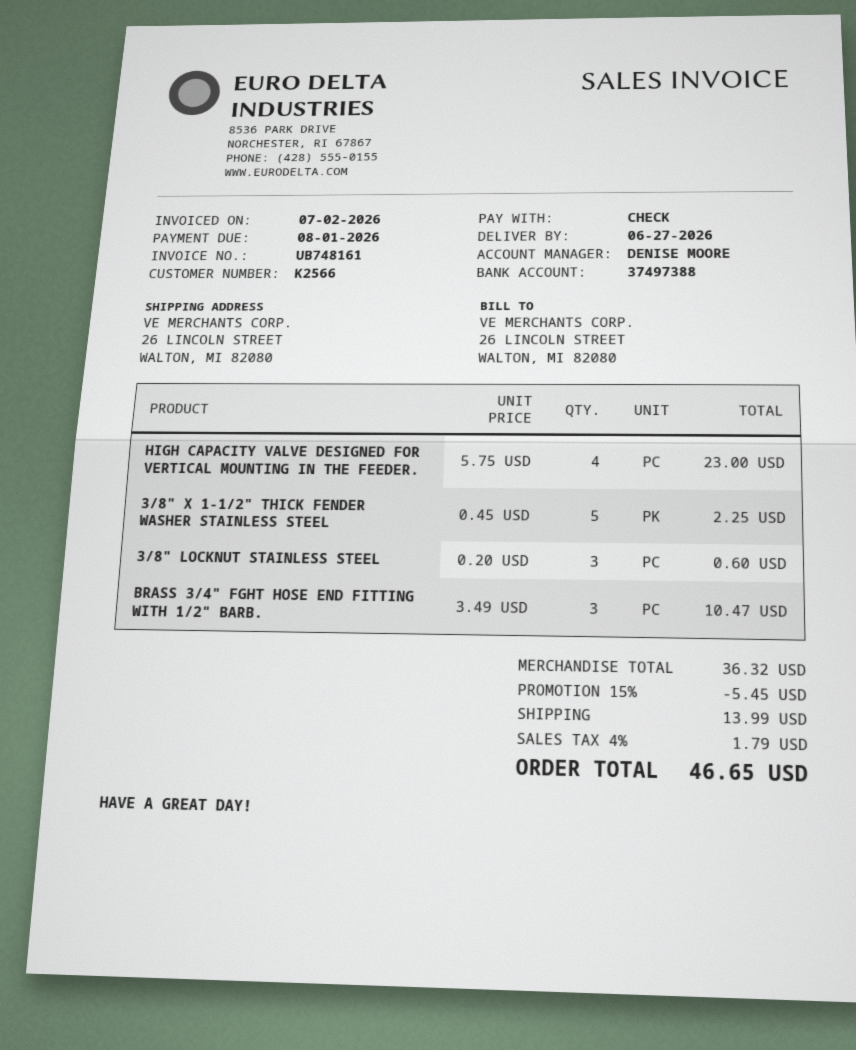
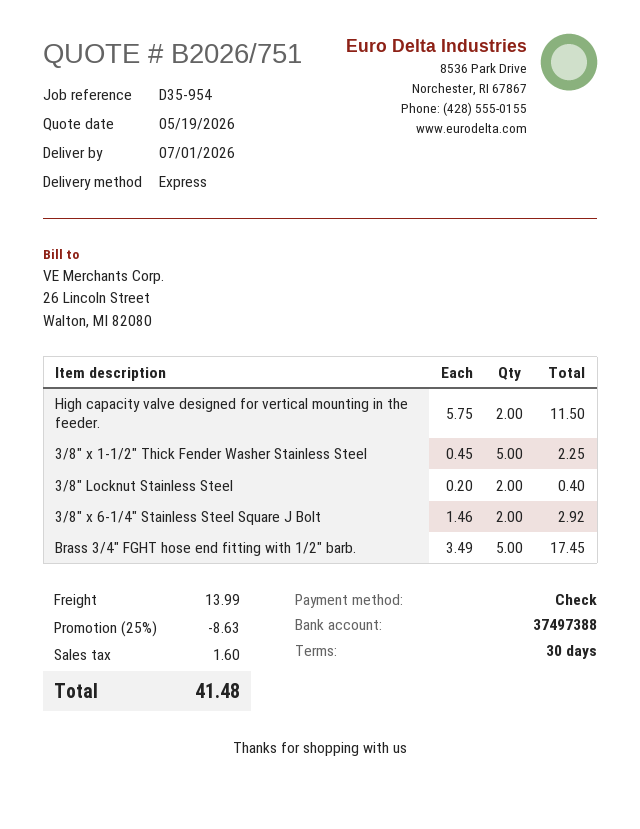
delivery date: 2026-06-27 -> 2026-07-01
HIGH CAPACITY VALVE DESIGNED FOR VERTICAL MOUNTING IN THE FEEDER.: 4 x 5.75 = 23.00 -> 2 x 5.75 = 11.50
3/8" LOCKNUT STAINLESS STEEL: 3 x 0.20 = 0.60 -> 2 x 0.20 = 0.40
BRASS 3/4" FGHT HOSE END FITTING WITH 1/2" BARB.: 3 x 3.49 = 10.47 -> 5 x 3.49 = 17.45
3/8" x 6-1/4" Stainless Steel Square J Bolt: none -> 2 x 1.46 = 2.92
discount: 15% = 5.45 -> 25% = 8.63
tax: 1.79 -> 1.60
total: 46.65 -> 41.48

